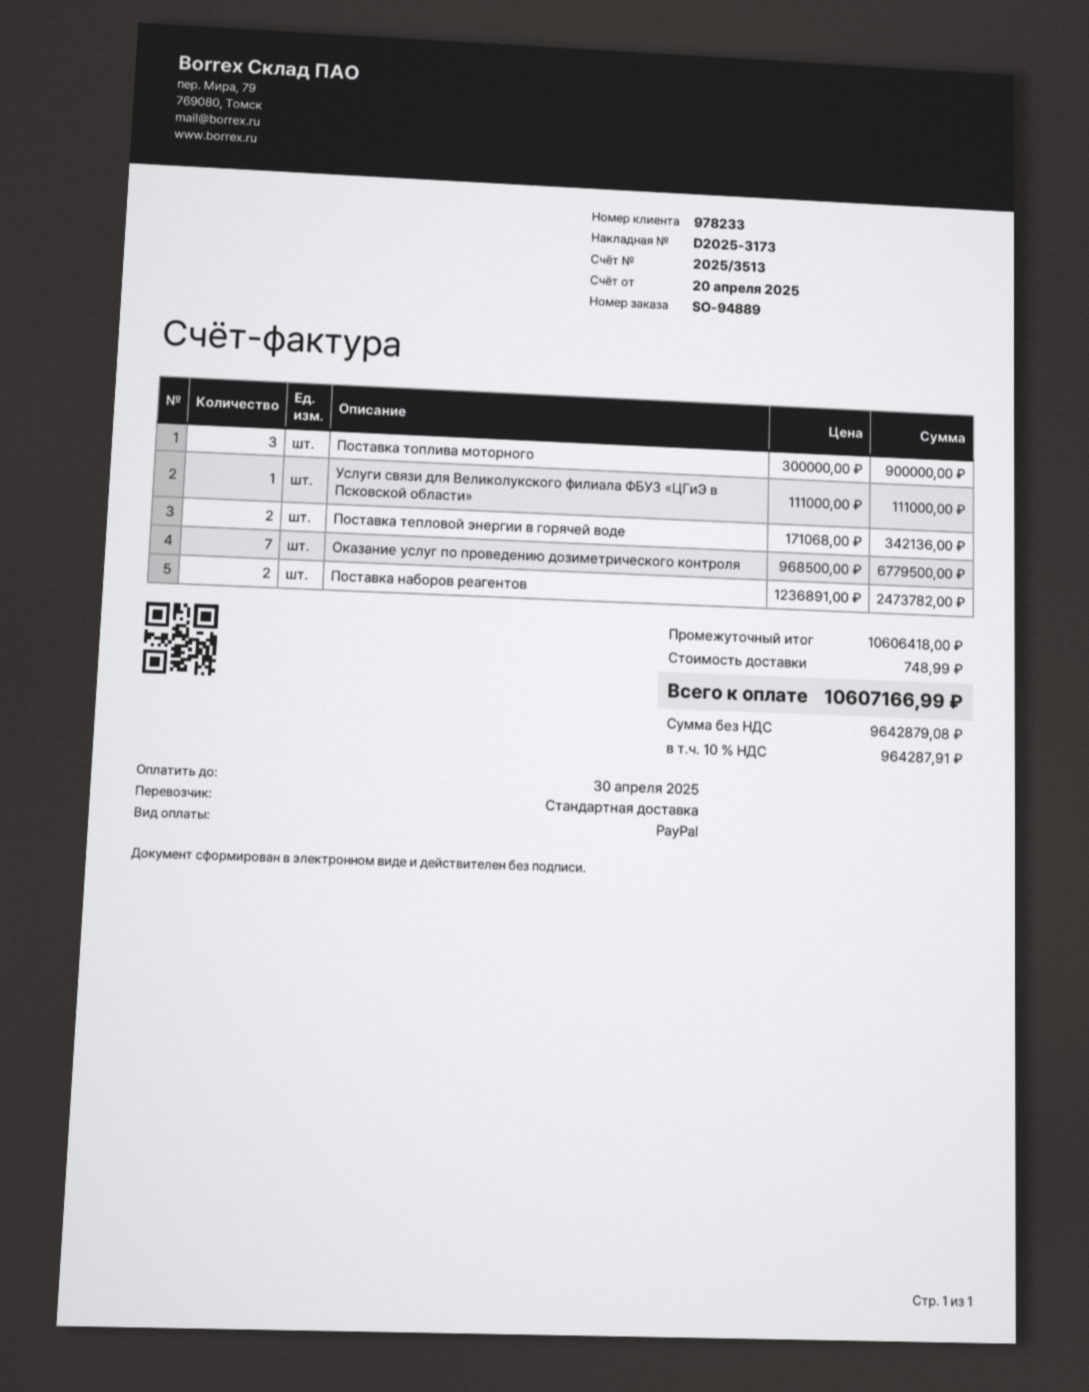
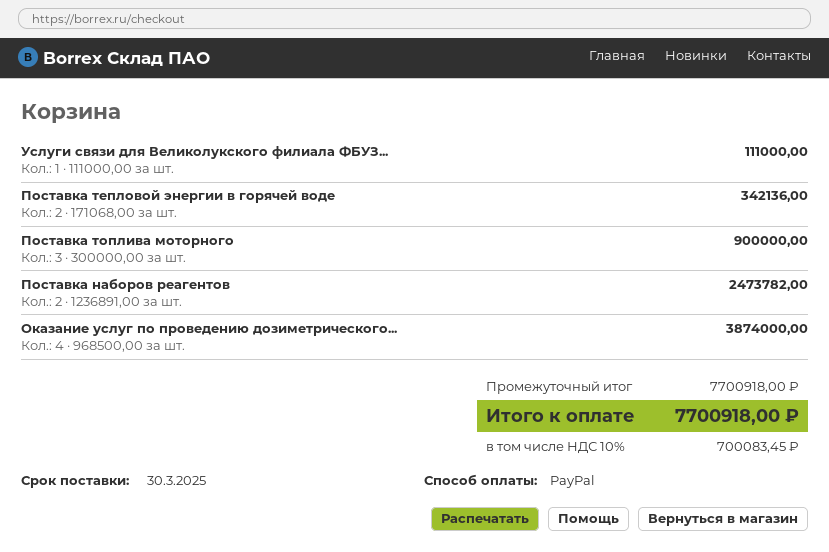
Оказание услуг по проведению дозиметрического контроля: 7 x 968500.00 = 6779500.00 -> 4 x 968500.00 = 3874000.00
subtotal: 10606418.00 -> 7700918.00
shipping: 748.99 -> none
tax: 10% = 964287.91 -> 10% = 700083.45
total: 10607166.99 -> 7700918.00

